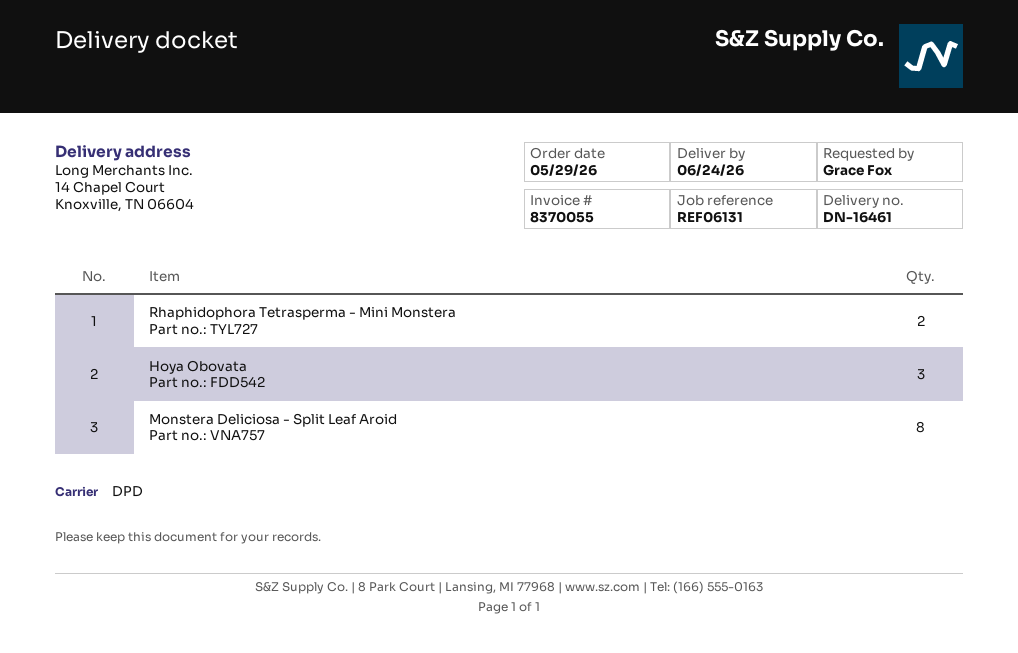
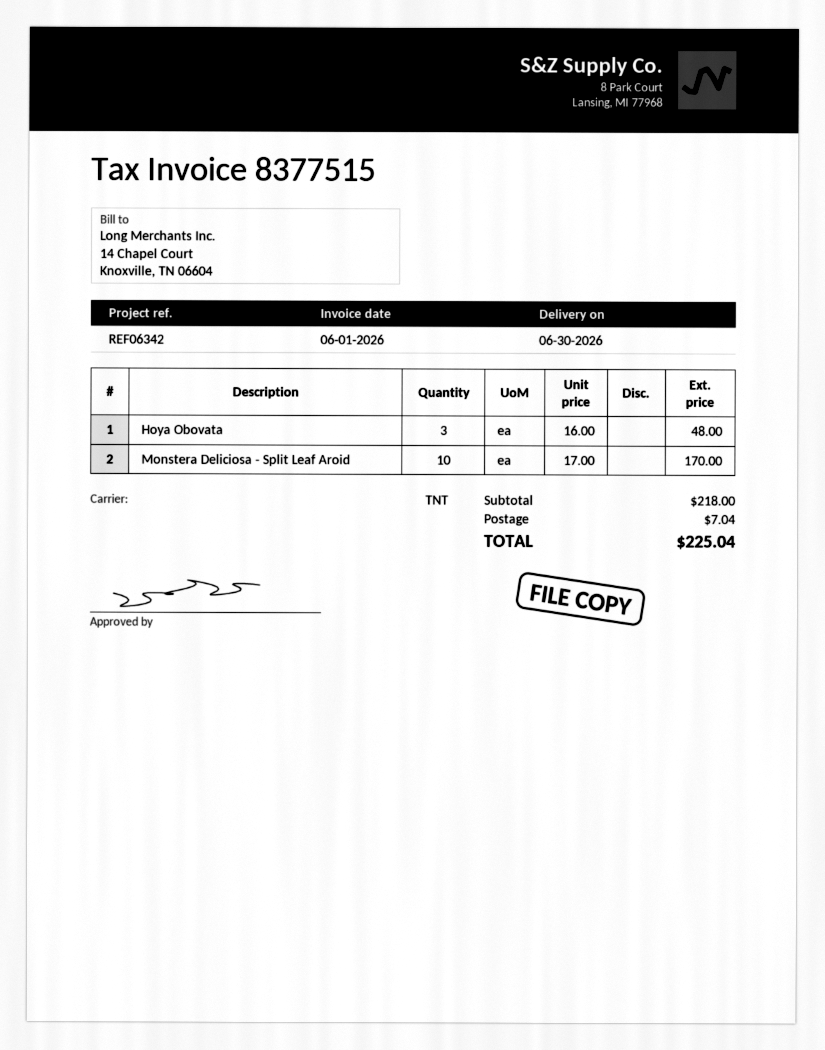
delivery date: 2026-06-24 -> 2026-06-30
invoice number: 8370055 -> 8377515
reference: REF06131 -> REF06342
shipping method: DPD -> TNT
Rhaphidophora Tetrasperma - Mini Monstera: 2 -> none
Monstera Deliciosa - Split Leaf Aroid: 8 -> 10

